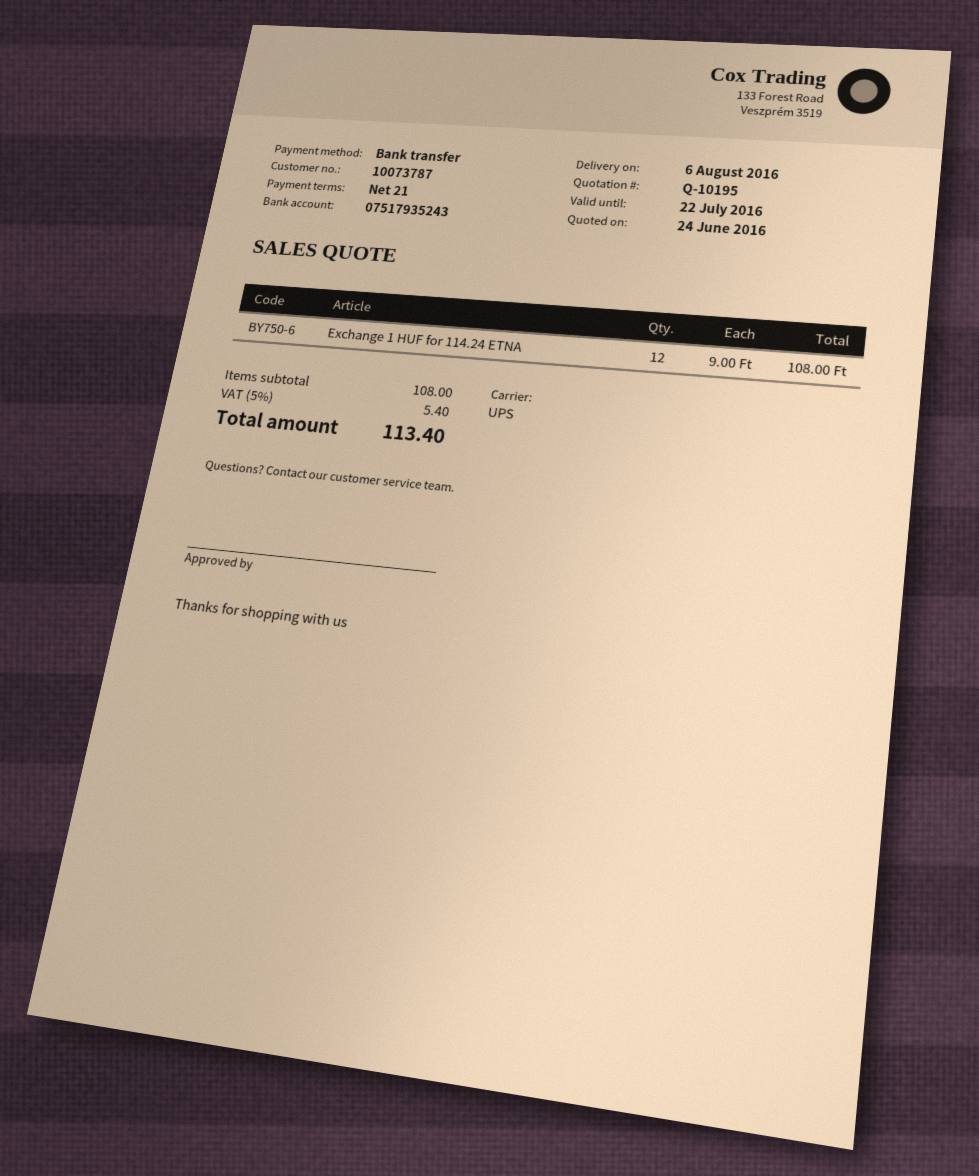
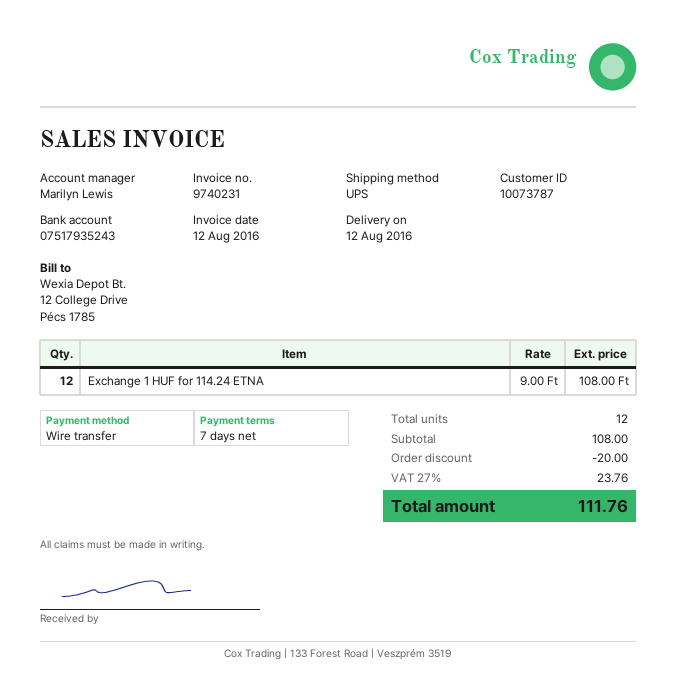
delivery date: 2016-08-06 -> 2016-08-12
payment terms: 21 days -> 7 days
discount: none -> 20.00
tax: 5% = 5.40 -> 27% = 23.76
total: 113.40 -> 111.76

